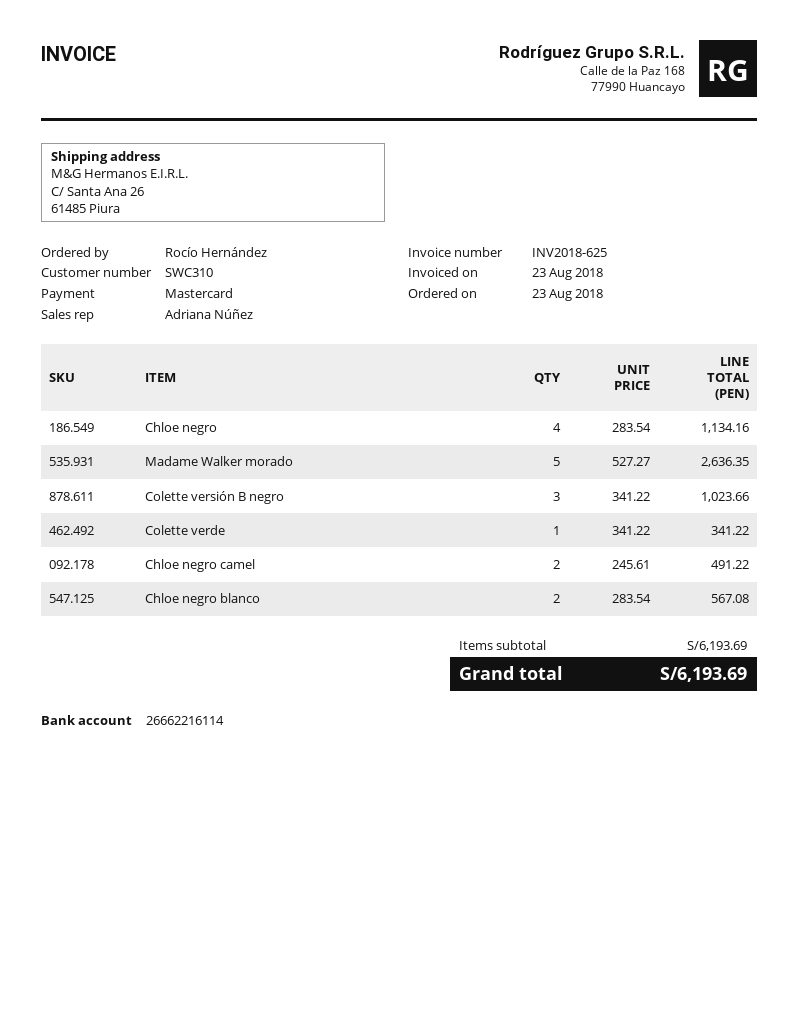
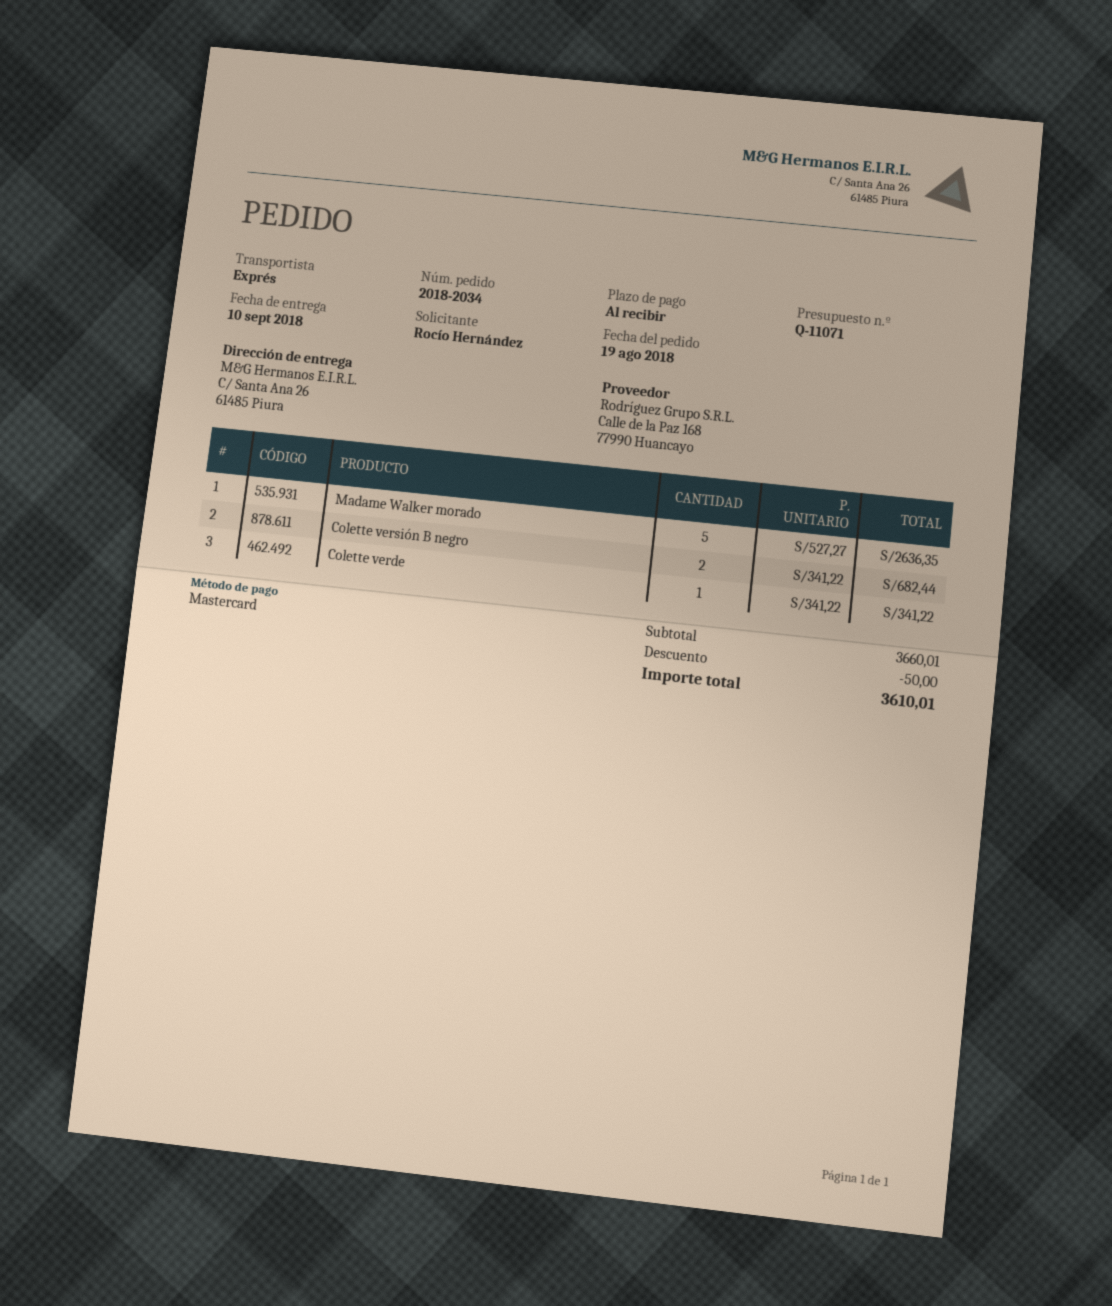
order date: 2018-08-23 -> 2018-08-19
Chloe negro: 4 x 283.54 = 1134.16 -> none
Colette versión B negro: 3 x 341.22 = 1023.66 -> 2 x 341.22 = 682.44
Chloe negro camel: 2 x 245.61 = 491.22 -> none
Chloe negro blanco: 2 x 283.54 = 567.08 -> none
subtotal: 6193.69 -> 3660.01
discount: none -> 50.00
total: 6193.69 -> 3610.01

